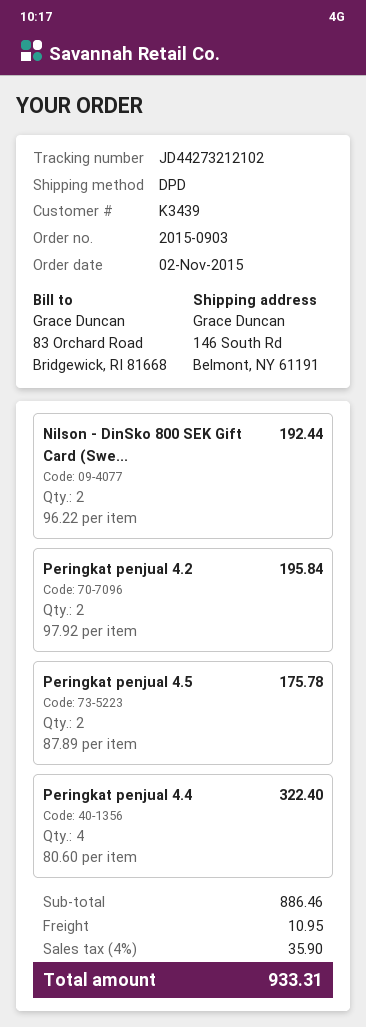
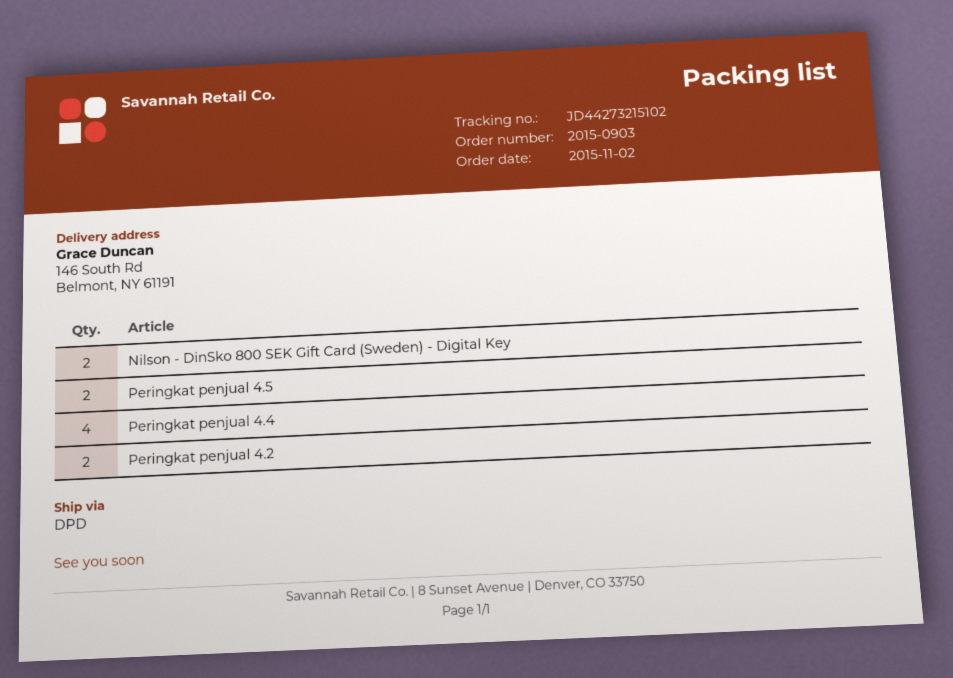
tracking number: JD44273212102 -> JD44273215102

